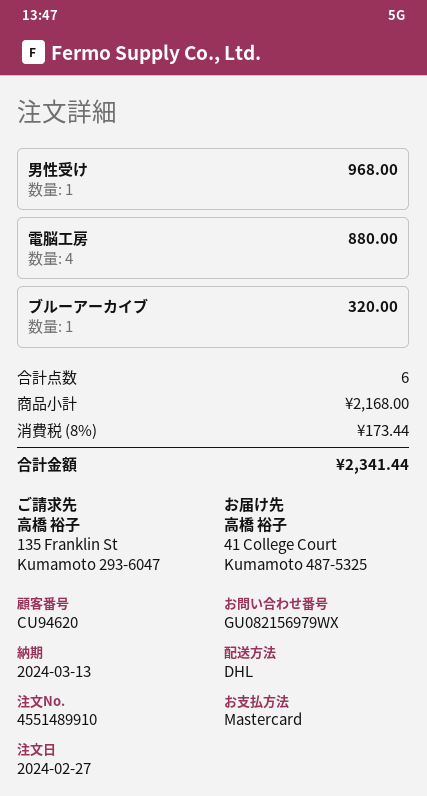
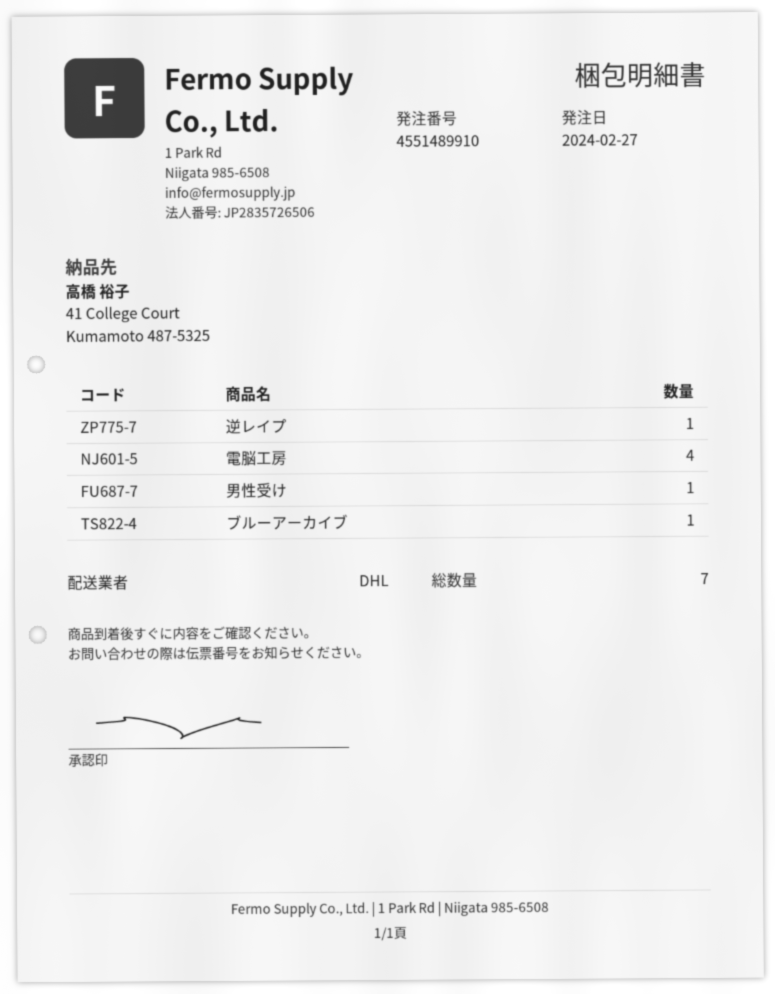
逆レイプ: none -> 1
total quantity: 6 -> 7

